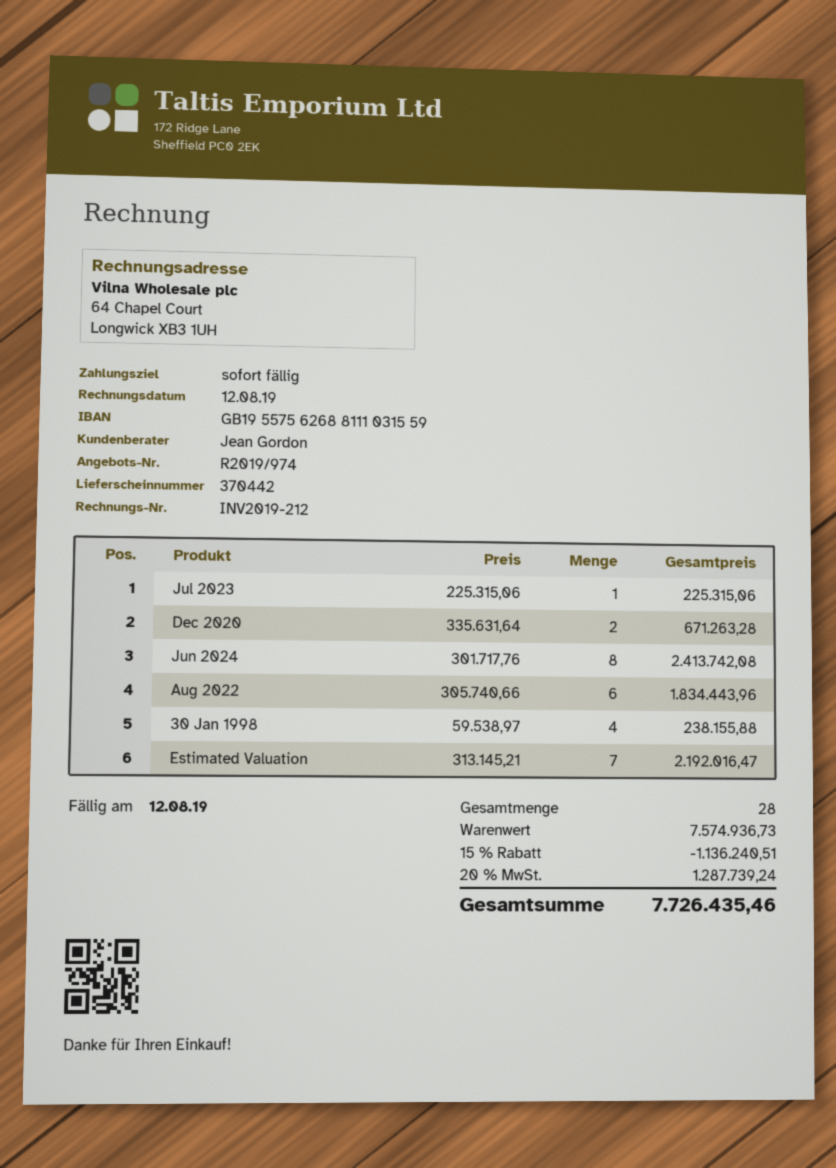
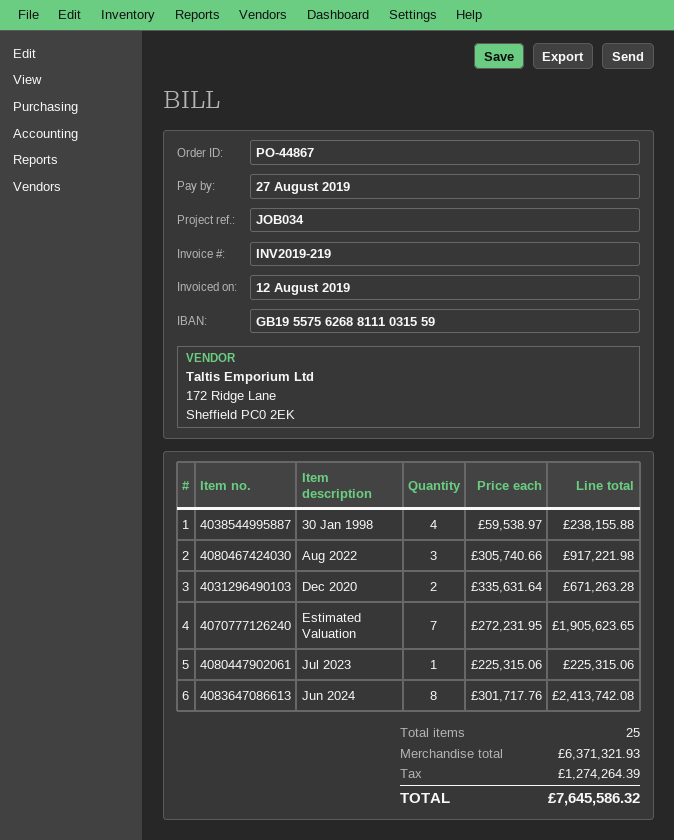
invoice number: INV2019-212 -> INV2019-219
due date: 2019-08-12 -> 2019-08-27
Aug 2022: 6 x 305740.66 = 1834443.96 -> 3 x 305740.66 = 917221.98
Estimated Valuation: 7 x 313145.21 = 2192016.47 -> 7 x 272231.95 = 1905623.65
total quantity: 28 -> 25
subtotal: 7574936.73 -> 6371321.93
discount: 15% = 1136240.51 -> none
tax: 1287739.24 -> 1274264.39
total: 7726435.46 -> 7645586.32

